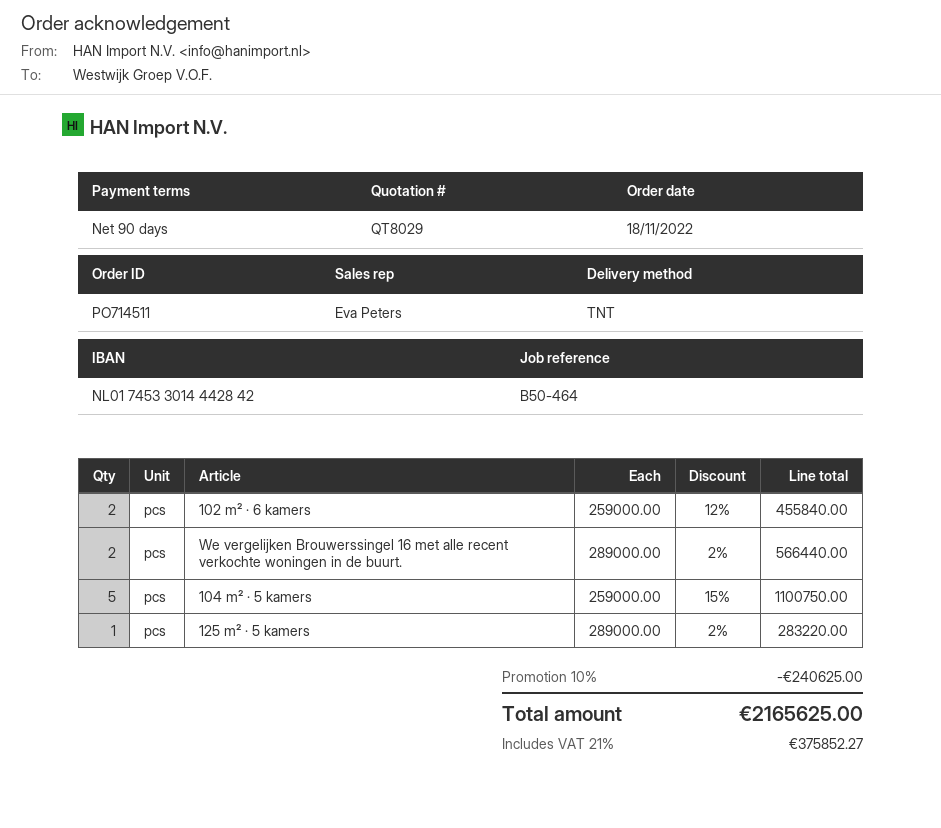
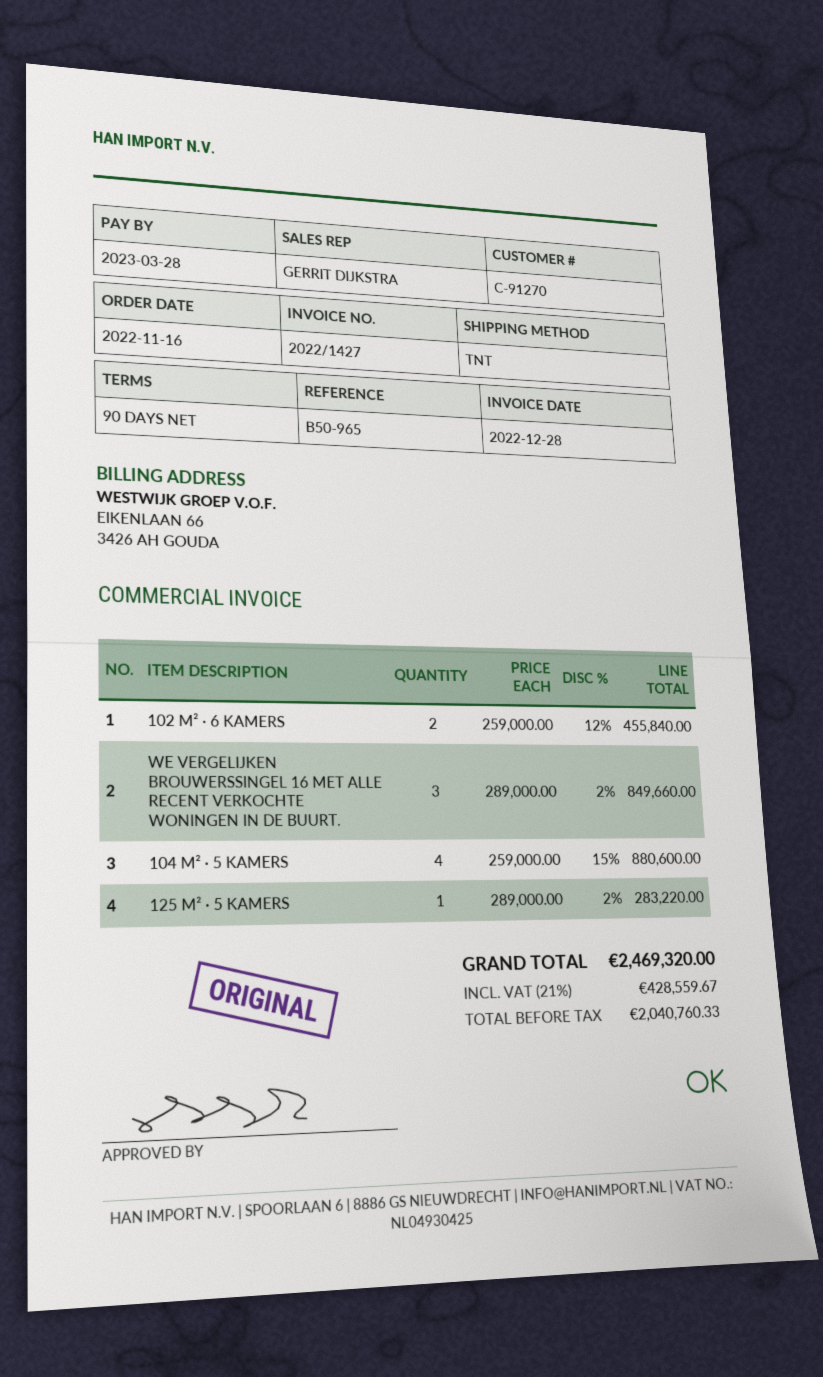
order date: 2022-11-18 -> 2022-11-16
reference: B50-464 -> B50-965
sales rep: Eva Peters -> GERRIT DIJKSTRA
We vergelijken Brouwerssingel 16 met alle recent verkochte woningen in de buurt.: 2 x 289000.00 - 2% = 566440.00 -> 3 x 289000.00 - 2% = 849660.00
104 m² · 5 kamers: 5 x 259000.00 - 15% = 1100750.00 -> 4 x 259000.00 - 15% = 880600.00
discount: 10% = 240625.00 -> none
tax: 21% = 375852.27 -> 21% = 428559.67
total: 2165625.00 -> 2469320.00

